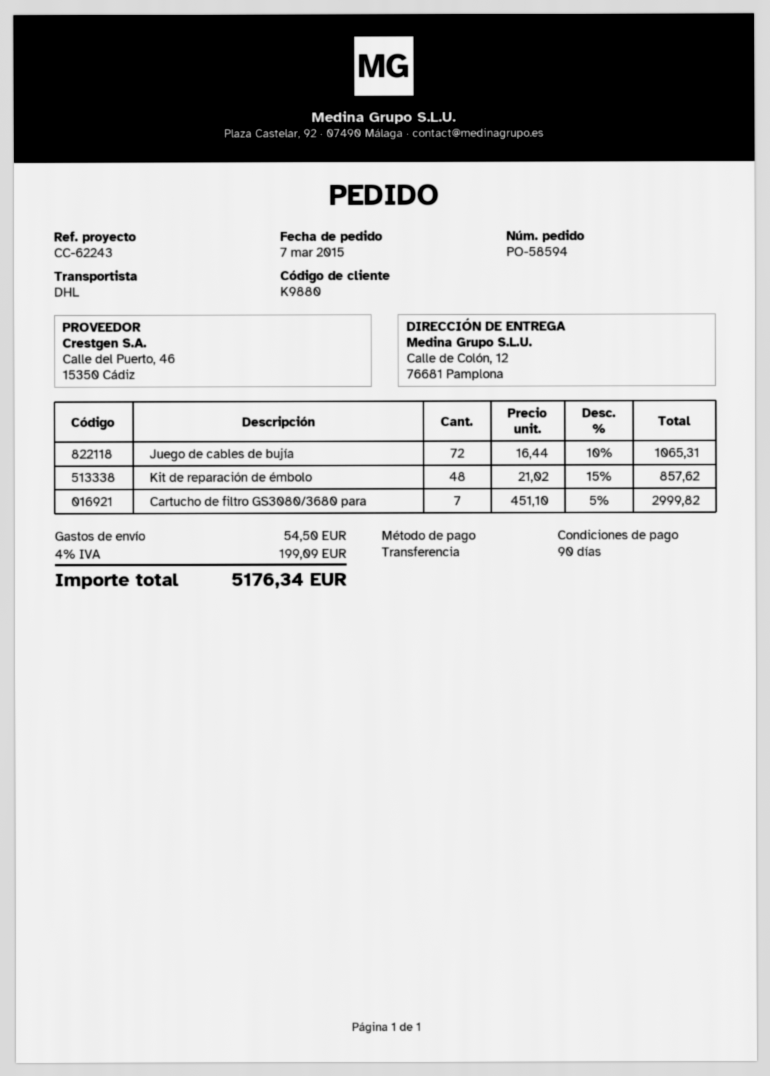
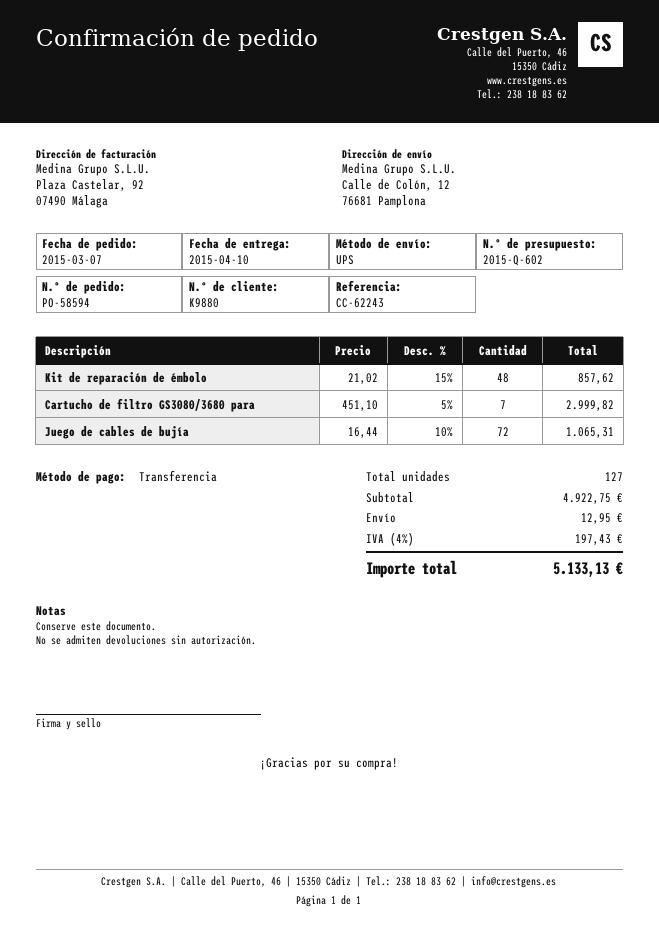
shipping method: DHL -> UPS
shipping: 54.50 -> 12.95
tax: 4% = 199.09 -> 4% = 197.43
total: 5176.34 -> 5133.13

